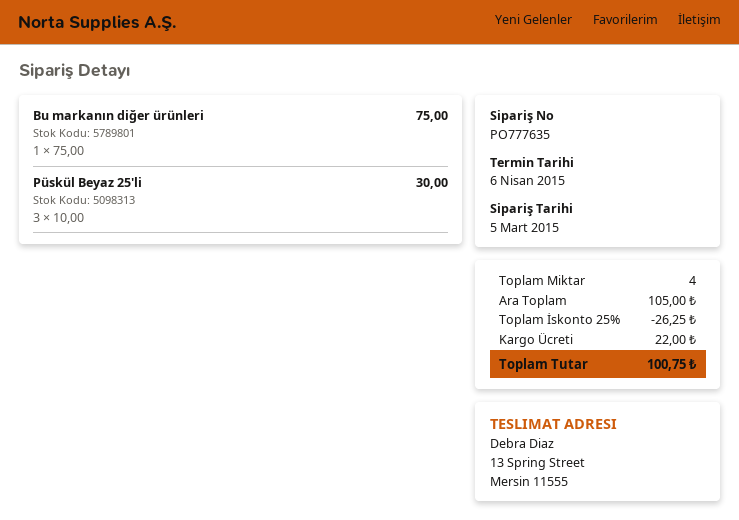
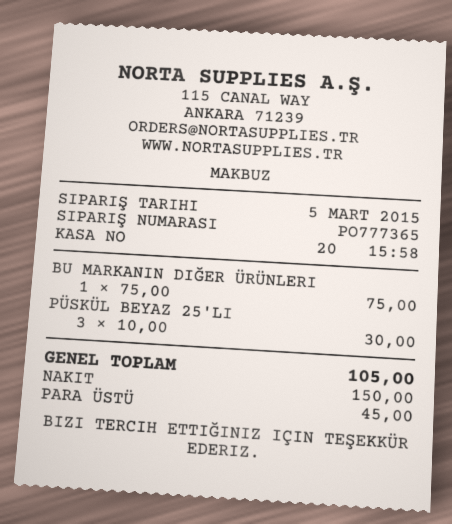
order number: PO777635 -> PO777365
discount: 25% = 26.25 -> none
shipping: 22.00 -> none
total: 100.75 -> 105.00

